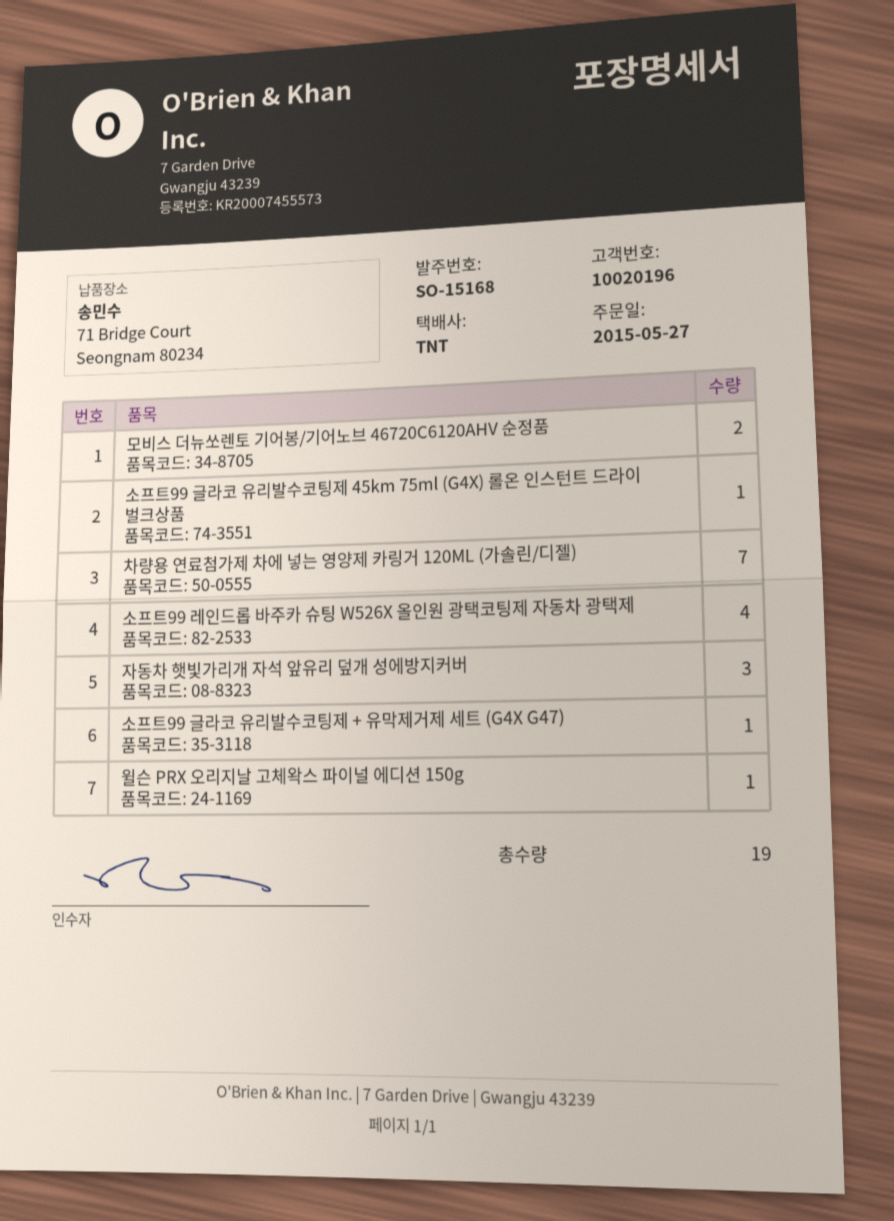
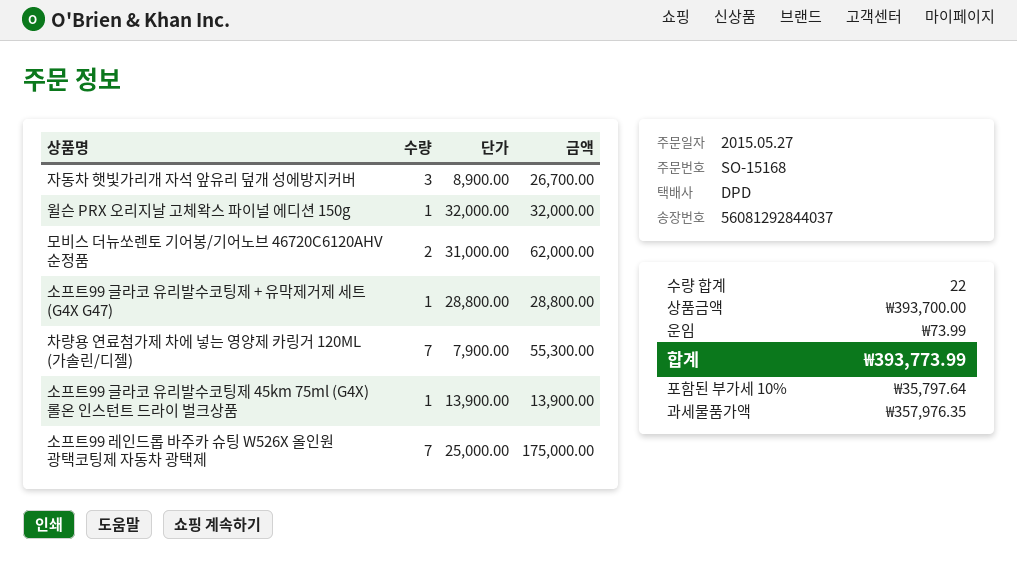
shipping method: TNT -> DPD
소프트99 레인드롭 바주카 슈팅 W526X 올인원 광택코팅제 자동차 광택제: 4 -> 7
total quantity: 19 -> 22

